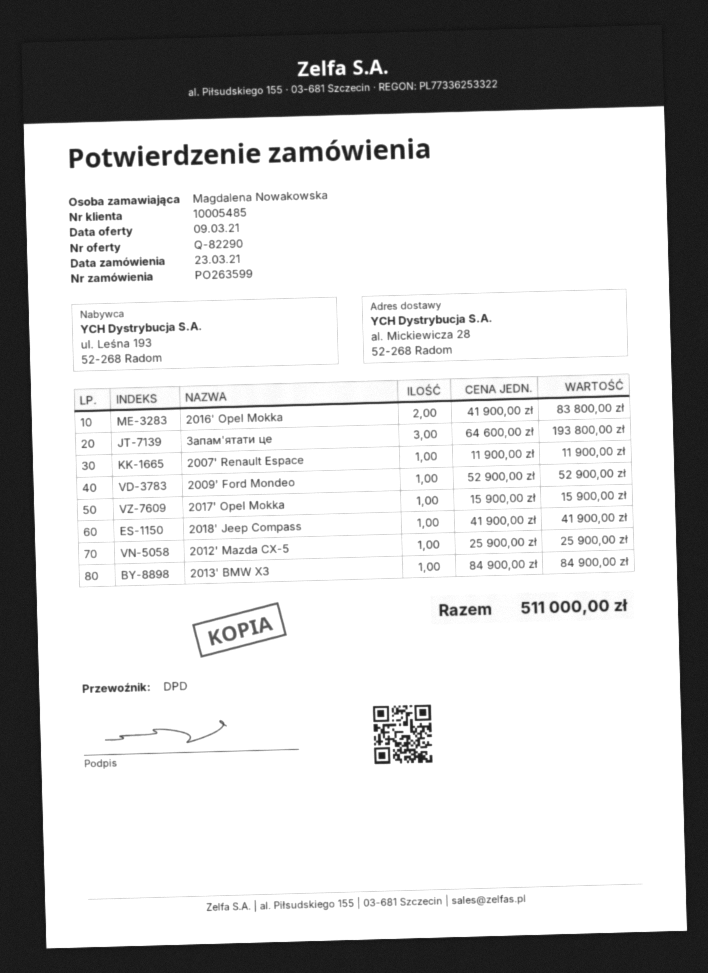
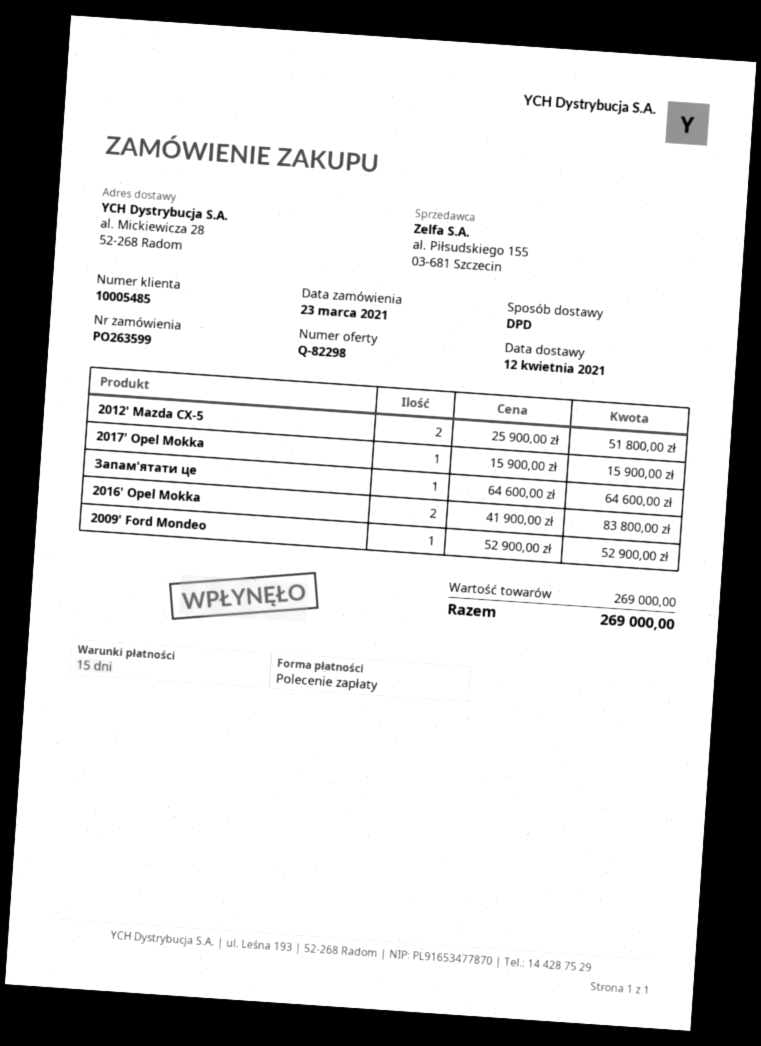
quote number: Q-82290 -> Q-82298
Запам'ятати це: 3 x 64600.00 = 193800.00 -> 1 x 64600.00 = 64600.00
2007' Renault Espace: 1 x 11900.00 = 11900.00 -> none
2018' Jeep Compass: 1 x 41900.00 = 41900.00 -> none
2012' Mazda CX-5: 1 x 25900.00 = 25900.00 -> 2 x 25900.00 = 51800.00
2013' BMW X3: 1 x 84900.00 = 84900.00 -> none
total: 511000.00 -> 269000.00

